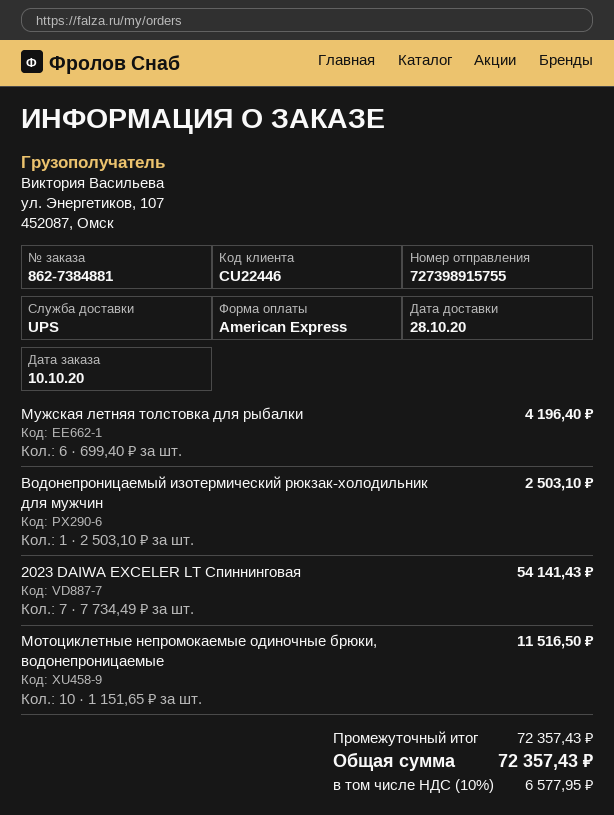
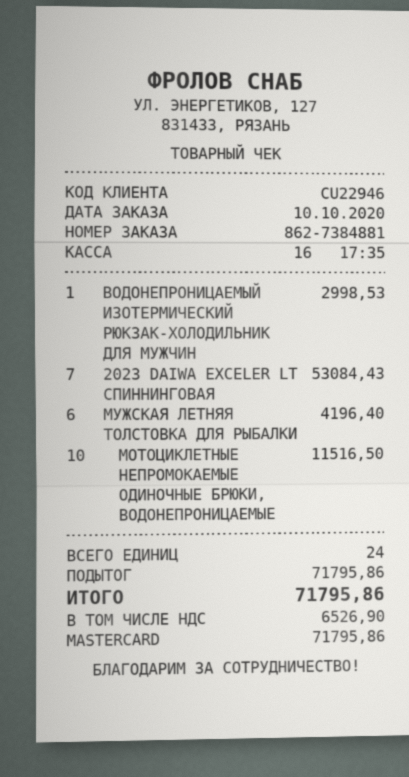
customer number: CU22446 -> CU22946
payment method: American Express -> Mastercard
Водонепроницаемый изотермический рюкзак-холодильник для мужчин: 1 for 2503.10 -> 1 for 2998.53
2023 DAIWA EXCELER LT Спиннинговая: 7 for 54141.43 -> 7 for 53084.43
subtotal: 72357.43 -> 71795.86
tax: 6577.95 -> 6526.90
total: 72357.43 -> 71795.86

